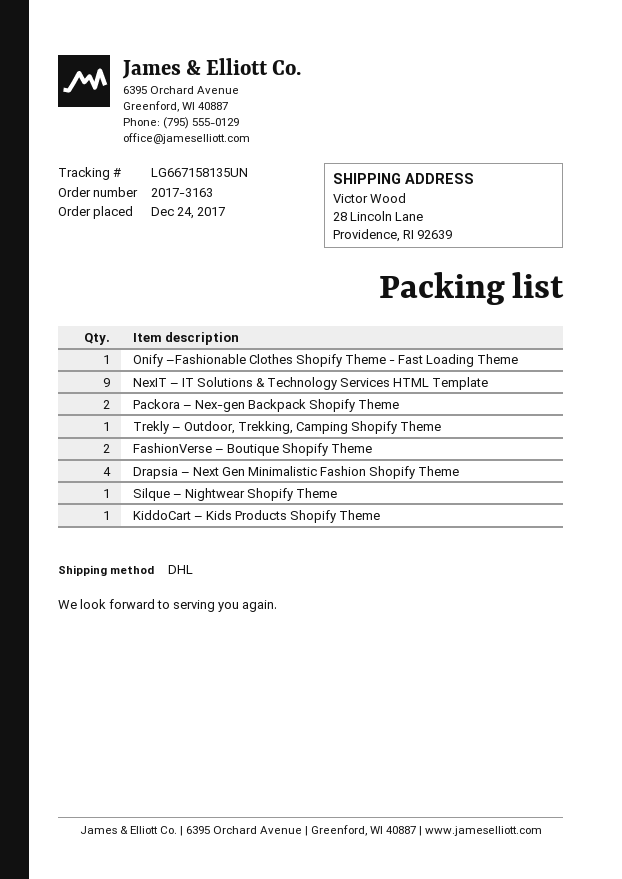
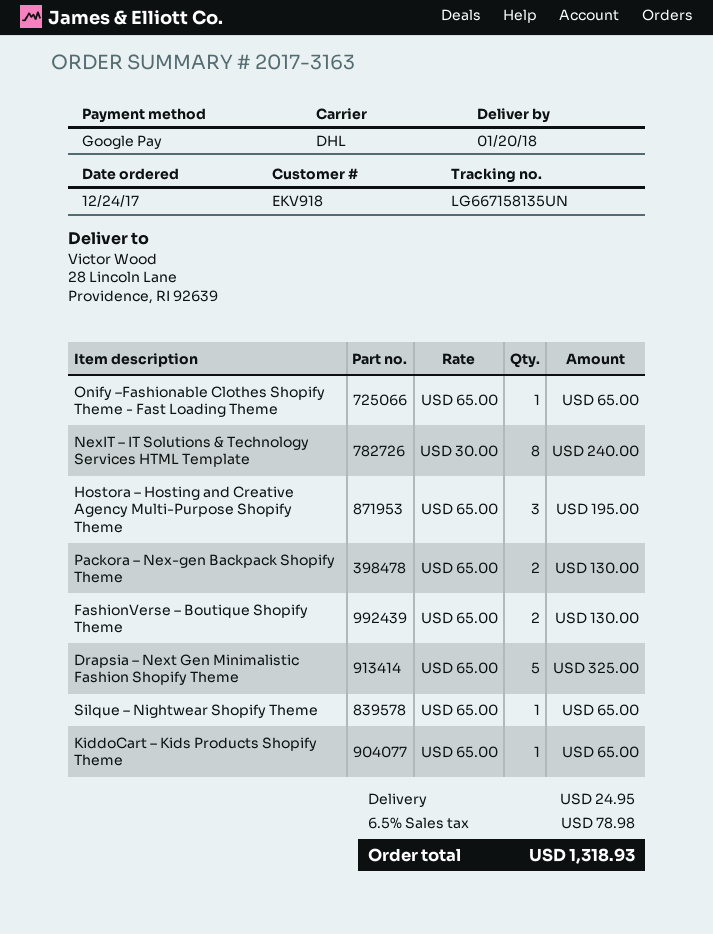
NexIT – IT Solutions & Technology Services HTML Template: 9 -> 8
Trekly – Outdoor, Trekking, Camping Shopify Theme: 1 -> none
Drapsia – Next Gen Minimalistic Fashion Shopify Theme: 4 -> 5
Hostora – Hosting and Creative Agency Multi-Purpose Shopify Theme: none -> 3

